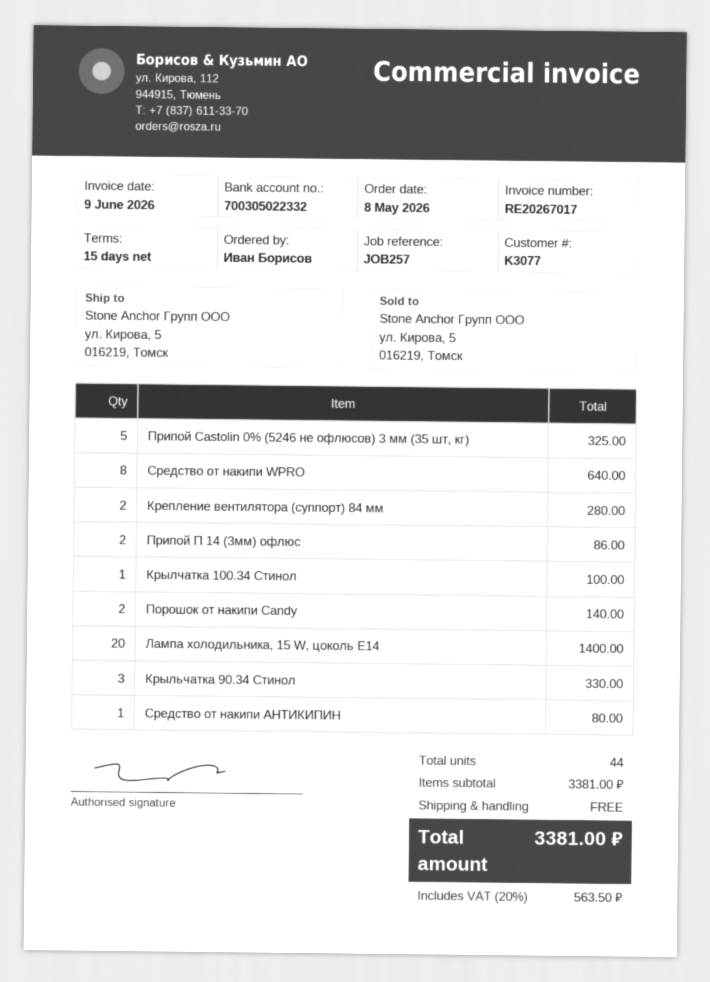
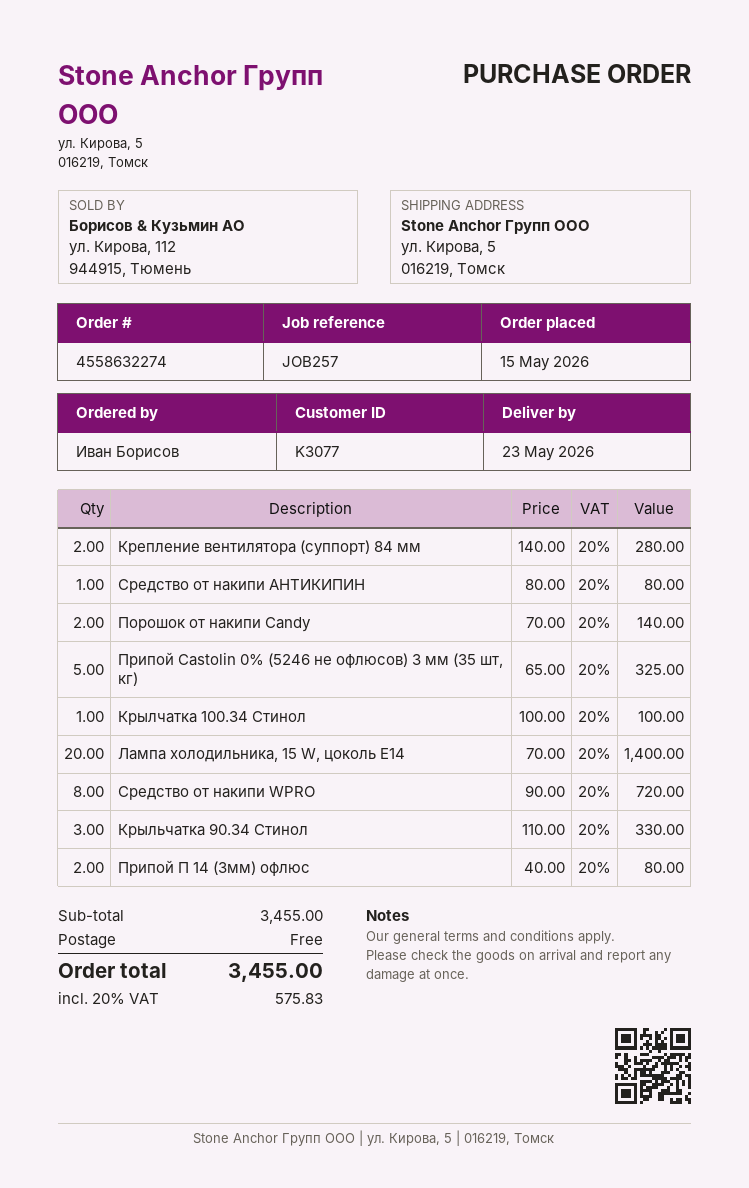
order date: 2026-05-08 -> 2026-05-15
Средство от накипи WPRO: 8 for 640.00 -> 8 for 720.00
Припой П 14 (3мм) офлюс: 2 for 86.00 -> 2 for 80.00
subtotal: 3381.00 -> 3455.00
tax: 20% = 563.50 -> 20% = 575.83
total: 3381.00 -> 3455.00

